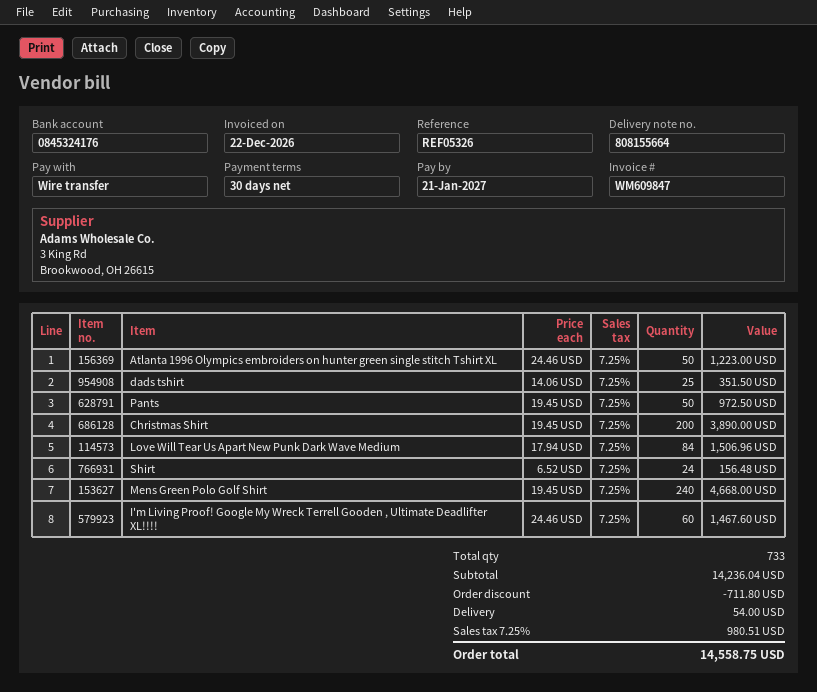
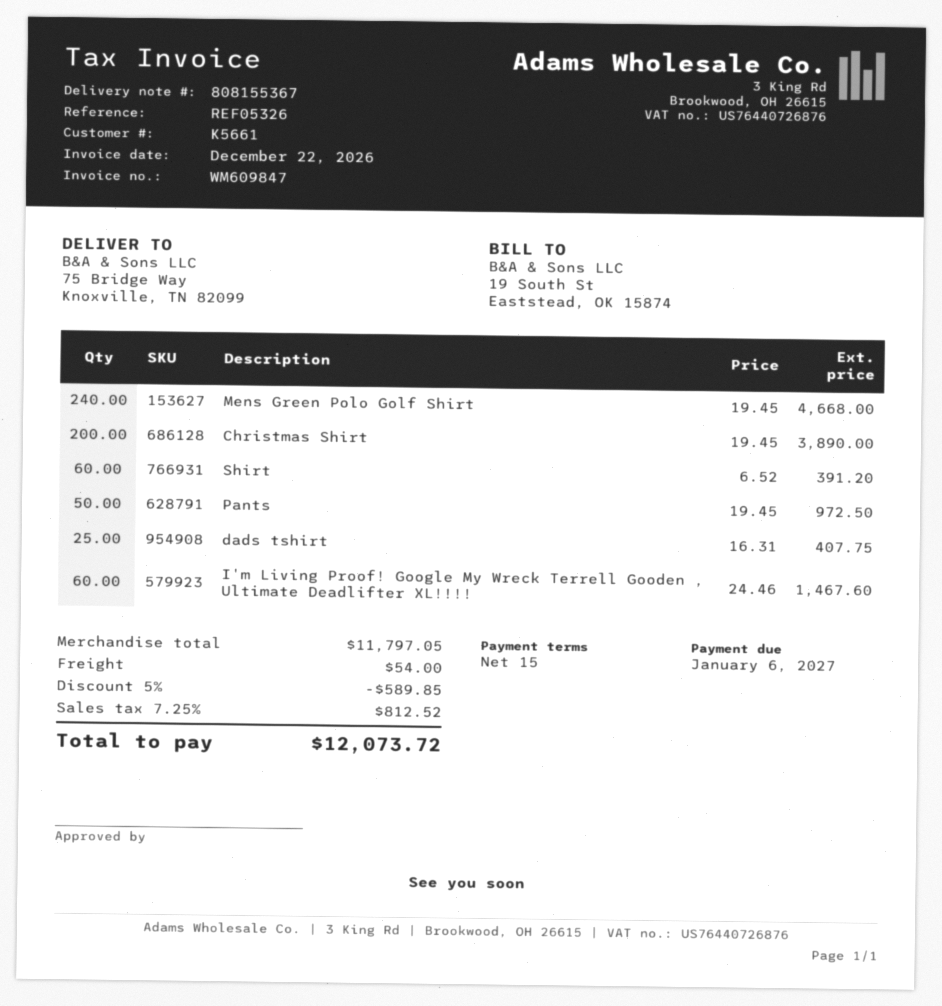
delivery note number: 808155664 -> 808155367
payment terms: 30 days -> 15 days
due date: 2027-01-21 -> 2027-01-06
Atlanta 1996 Olympics embroiders on hunter green single stitch Tshirt XL: 50 x 24.46 = 1223.00 -> none
dads tshirt: 25 x 14.06 = 351.50 -> 25 x 16.31 = 407.75
Love Will Tear Us Apart New Punk Dark Wave Medium: 84 x 17.94 = 1506.96 -> none
Shirt: 24 x 6.52 = 156.48 -> 60 x 6.52 = 391.20
subtotal: 14236.04 -> 11797.05
discount: 711.80 -> 589.85
tax: 7.25% = 980.51 -> 7.25% = 812.52
total: 14558.75 -> 12073.72

